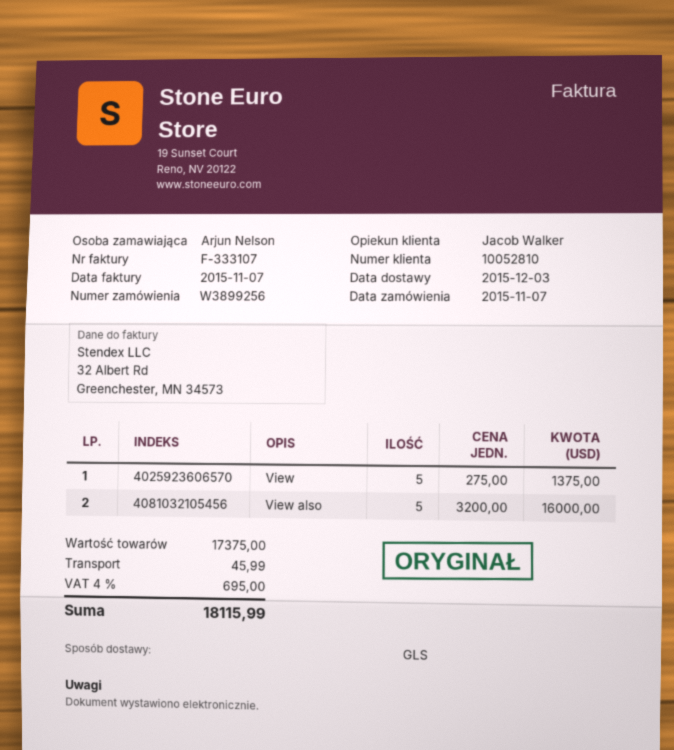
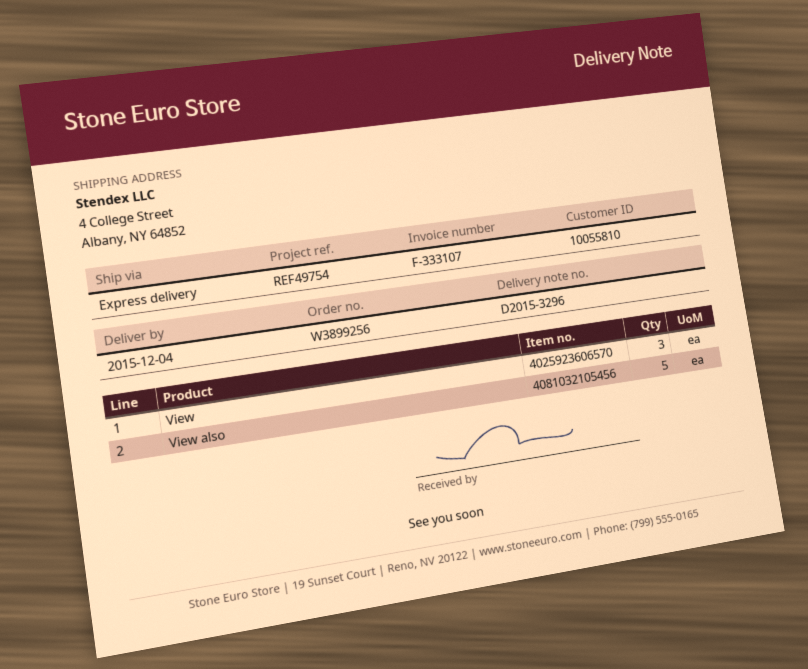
delivery date: 2015-12-03 -> 2015-12-04
customer number: 10052810 -> 10055810
shipping method: GLS -> express
View: 5 -> 3

